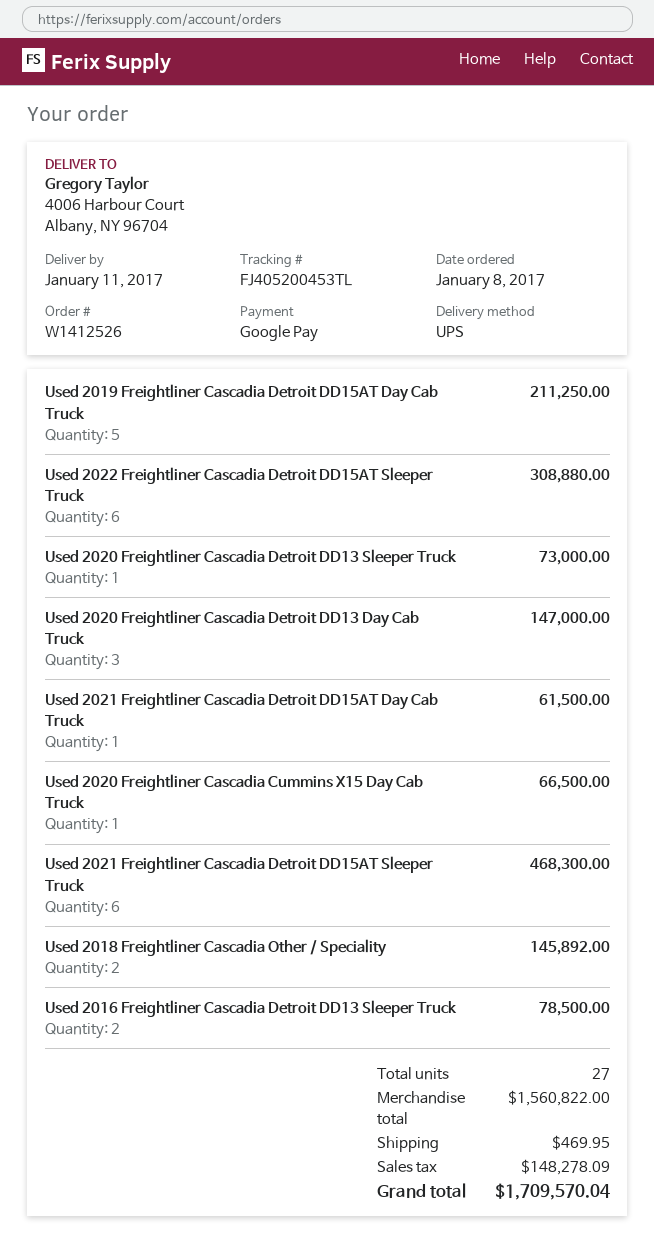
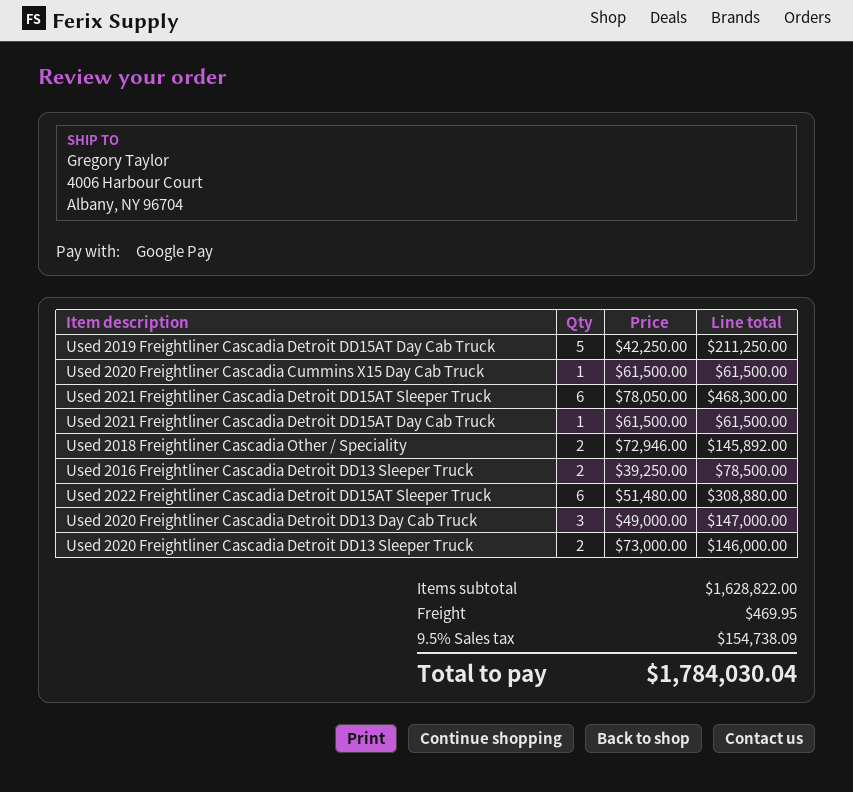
Used 2020 Freightliner Cascadia Detroit DD13 Sleeper Truck: 1 for 73000.00 -> 2 for 146000.00
Used 2020 Freightliner Cascadia Cummins X15 Day Cab Truck: 1 for 66500.00 -> 1 for 61500.00
subtotal: 1560822.00 -> 1628822.00
tax: 148278.09 -> 154738.09
total: 1709570.04 -> 1784030.04

